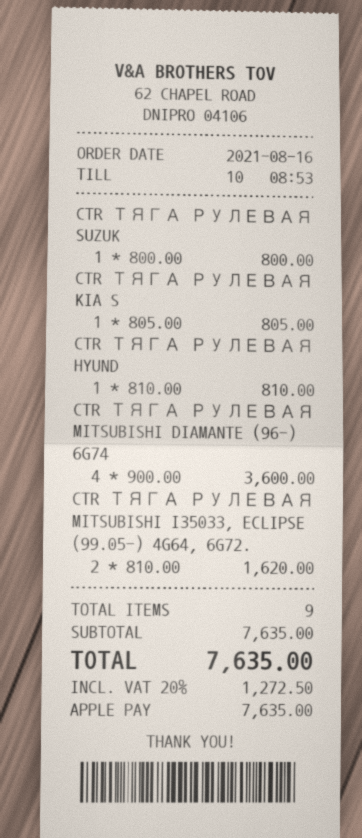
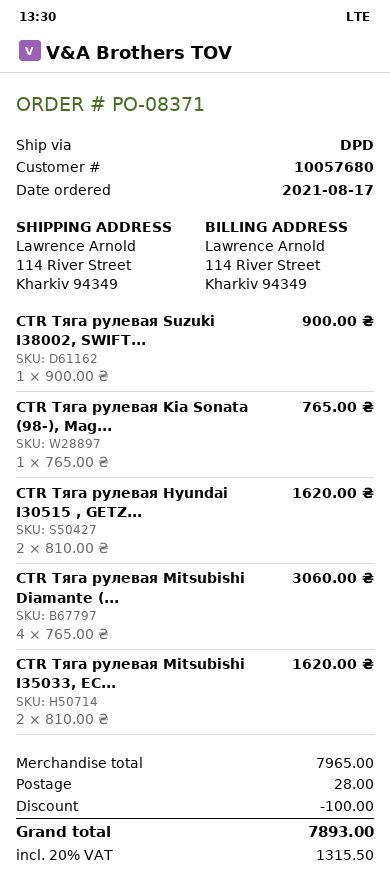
order date: 2021-08-16 -> 2021-08-17
CTR ТЯГА РУЛЕВАЯ SUZUK: 1 x 800.00 = 800.00 -> 1 x 900.00 = 900.00
CTR ТЯГА РУЛЕВАЯ KIA S: 1 x 805.00 = 805.00 -> 1 x 765.00 = 765.00
CTR ТЯГА РУЛЕВАЯ HYUND: 1 x 810.00 = 810.00 -> 2 x 810.00 = 1620.00
CTR ТЯГА РУЛЕВАЯ MITSUBISHI DIAMANTE (96-) 6G74: 4 x 900.00 = 3600.00 -> 4 x 765.00 = 3060.00
subtotal: 7635.00 -> 7965.00
discount: none -> 100.00
shipping: none -> 28.00
tax: 20% = 1272.50 -> 20% = 1315.50
total: 7635.00 -> 7893.00

